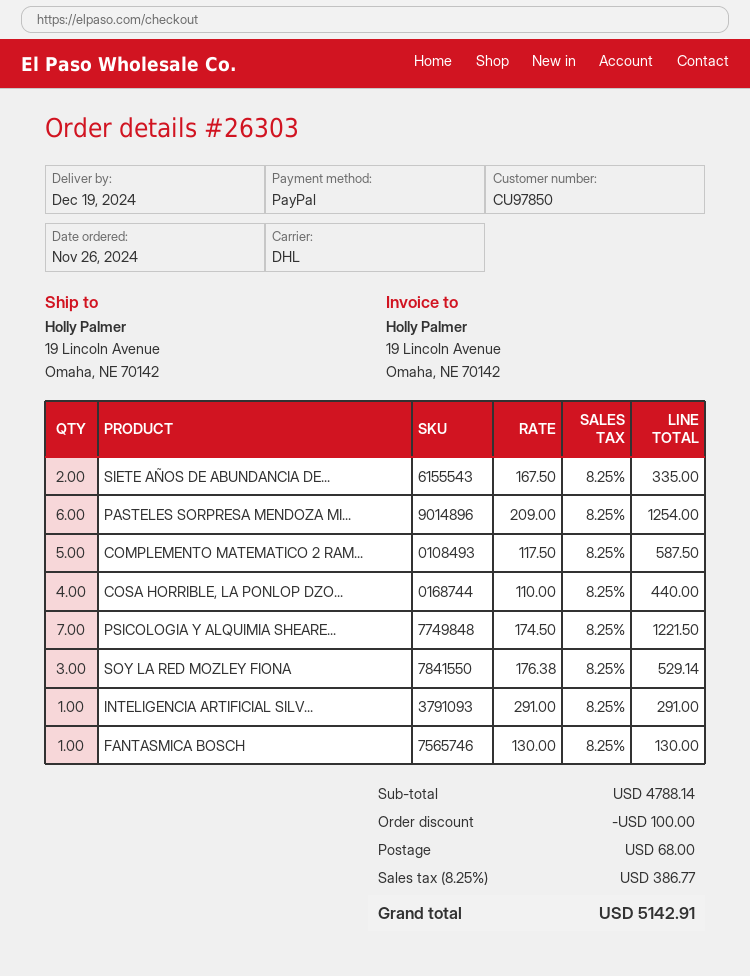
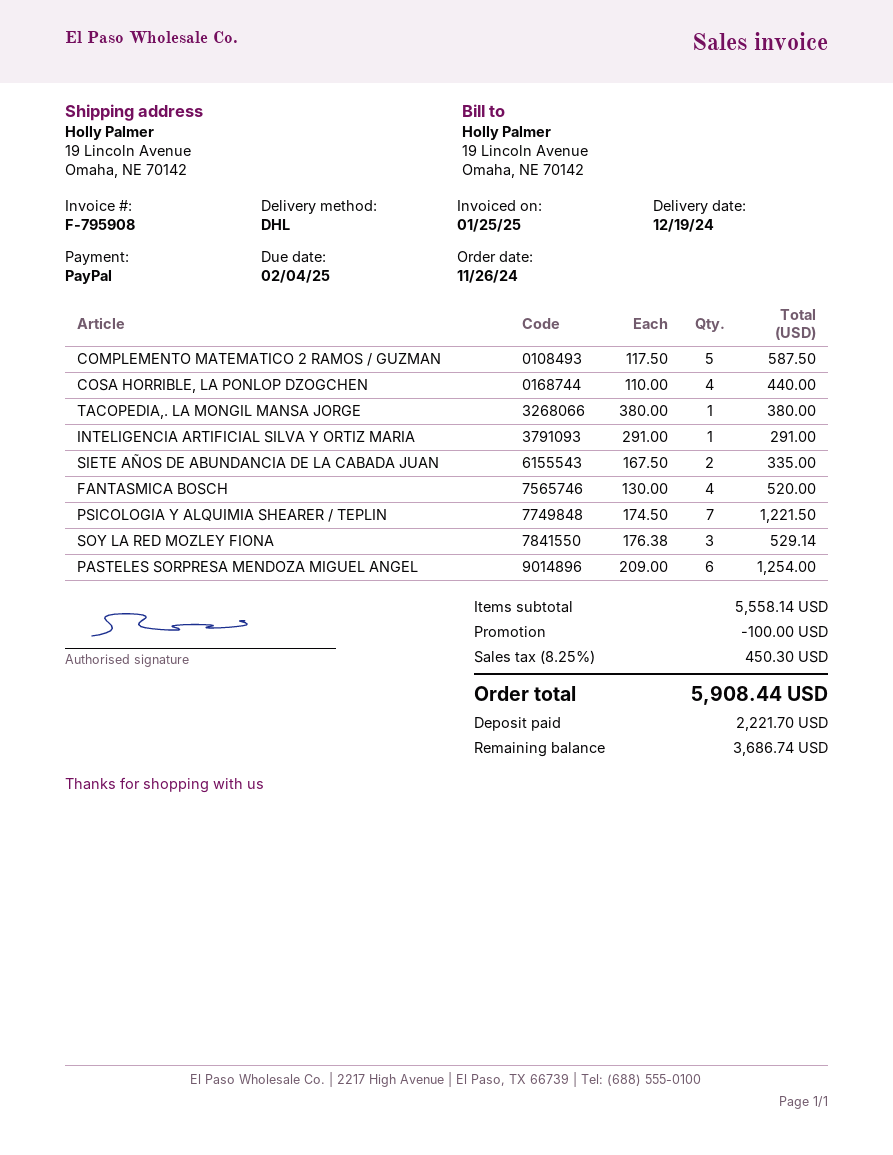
FANTASMICA BOSCH: 1 x 130.00 = 130.00 -> 4 x 130.00 = 520.00
TACOPEDIA,. LA MONGIL MANSA JORGE: none -> 1 x 380.00 = 380.00
subtotal: 4788.14 -> 5558.14
shipping: 68.00 -> none
tax: 8.25% = 386.77 -> 8.25% = 450.30
total: 5142.91 -> 5908.44

